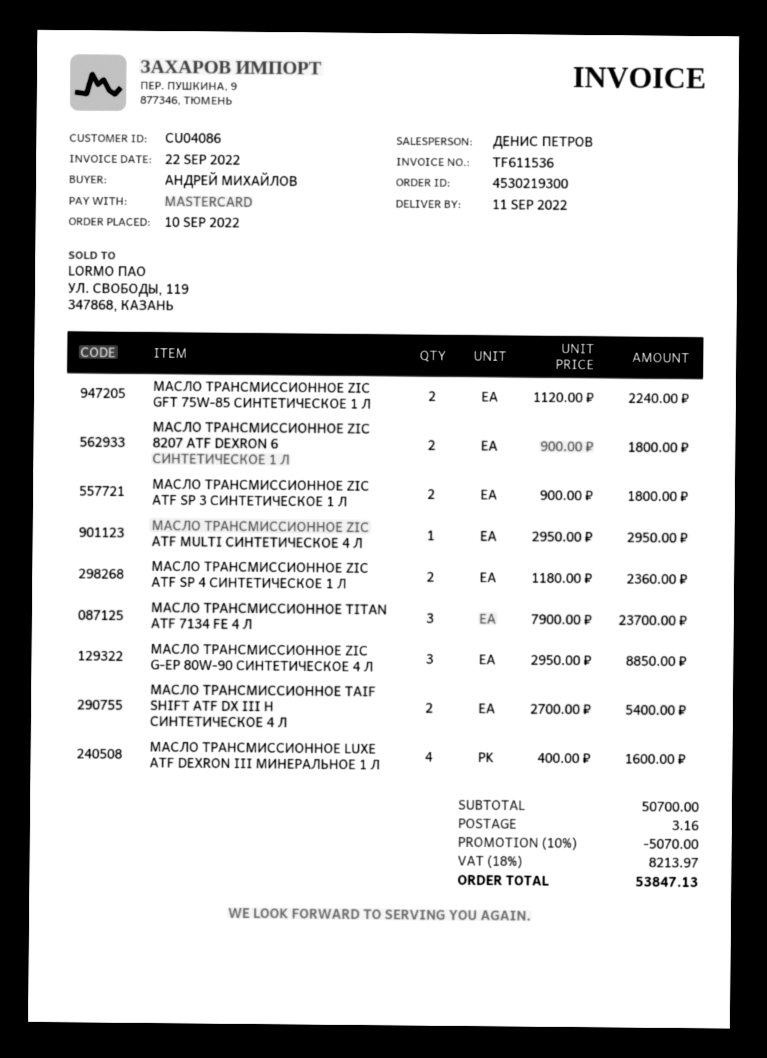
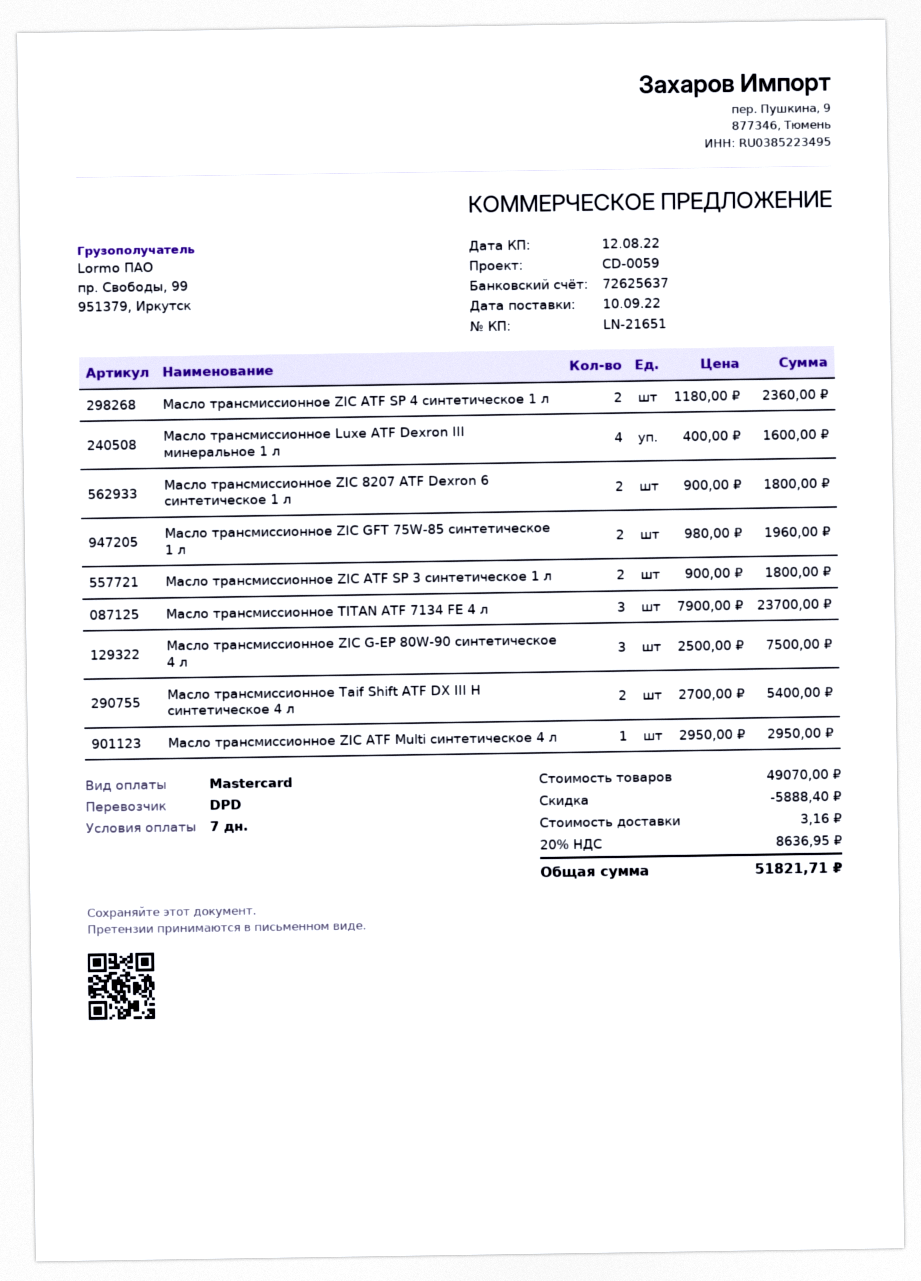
delivery date: 2022-09-11 -> 2022-09-10
МАСЛО ТРАНСМИССИОННОЕ ZIC GFT 75W-85 СИНТЕТИЧЕСКОЕ 1 Л: 2 x 1120.00 = 2240.00 -> 2 x 980.00 = 1960.00
МАСЛО ТРАНСМИССИОННОЕ ZIC G-EP 80W-90 СИНТЕТИЧЕСКОЕ 4 Л: 3 x 2950.00 = 8850.00 -> 3 x 2500.00 = 7500.00
subtotal: 50700.00 -> 49070.00
discount: 5070.00 -> 5888.40
tax: 18% = 8213.97 -> 20% = 8636.95
total: 53847.13 -> 51821.71

